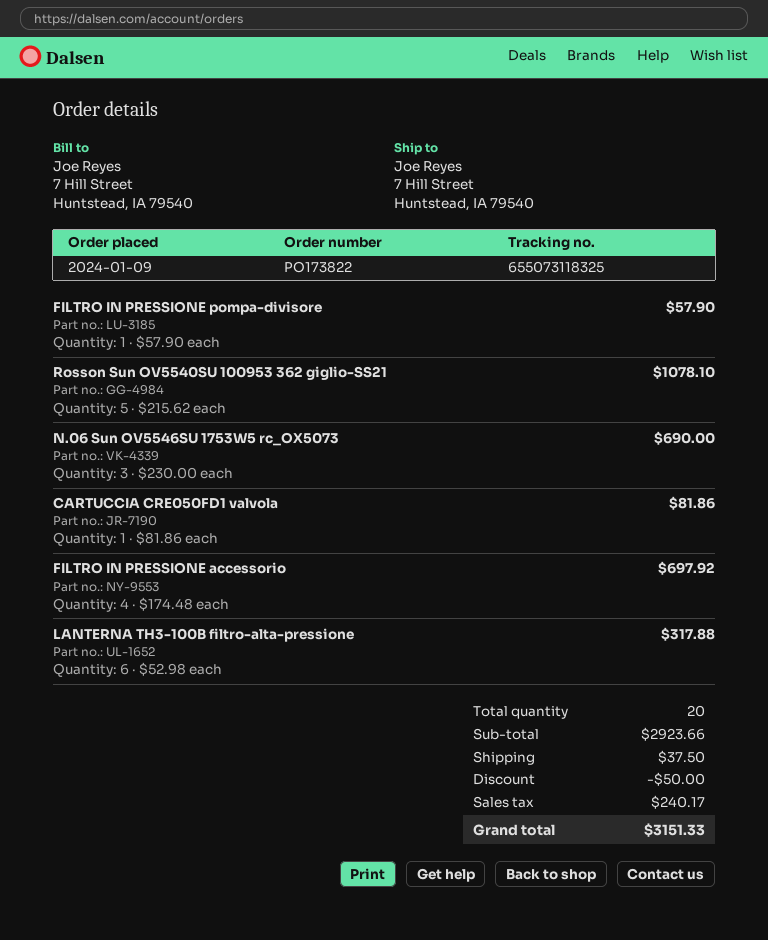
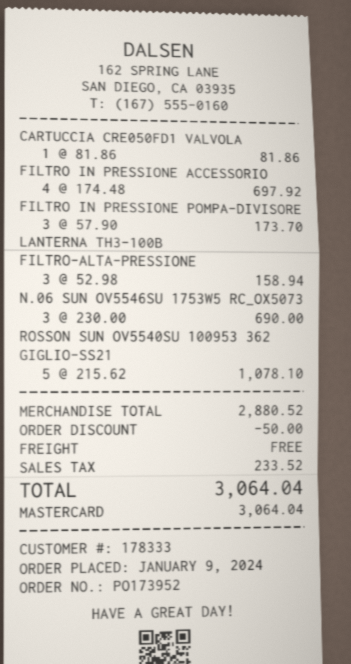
order number: PO173822 -> PO173952
FILTRO IN PRESSIONE pompa-divisore: 1 x 57.90 = 57.90 -> 3 x 57.90 = 173.70
LANTERNA TH3-100B filtro-alta-pressione: 6 x 52.98 = 317.88 -> 3 x 52.98 = 158.94
subtotal: 2923.66 -> 2880.52
shipping: 37.50 -> 0.00
tax: 240.17 -> 233.52
total: 3151.33 -> 3064.04

